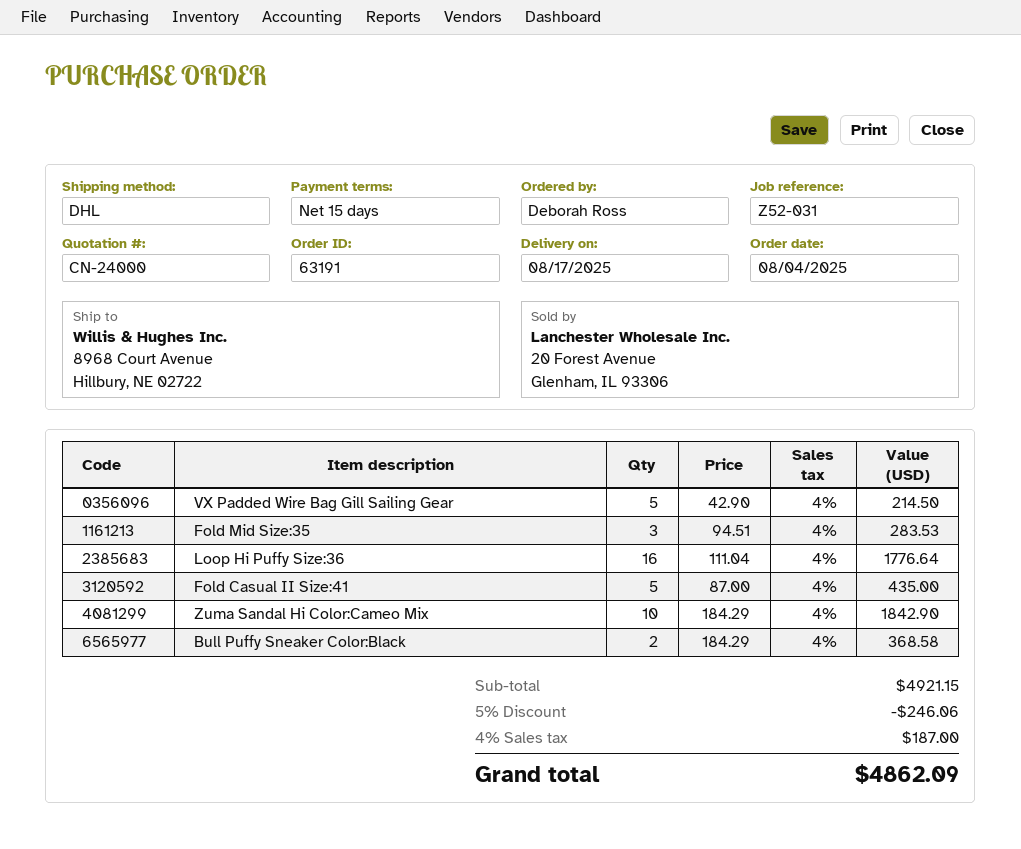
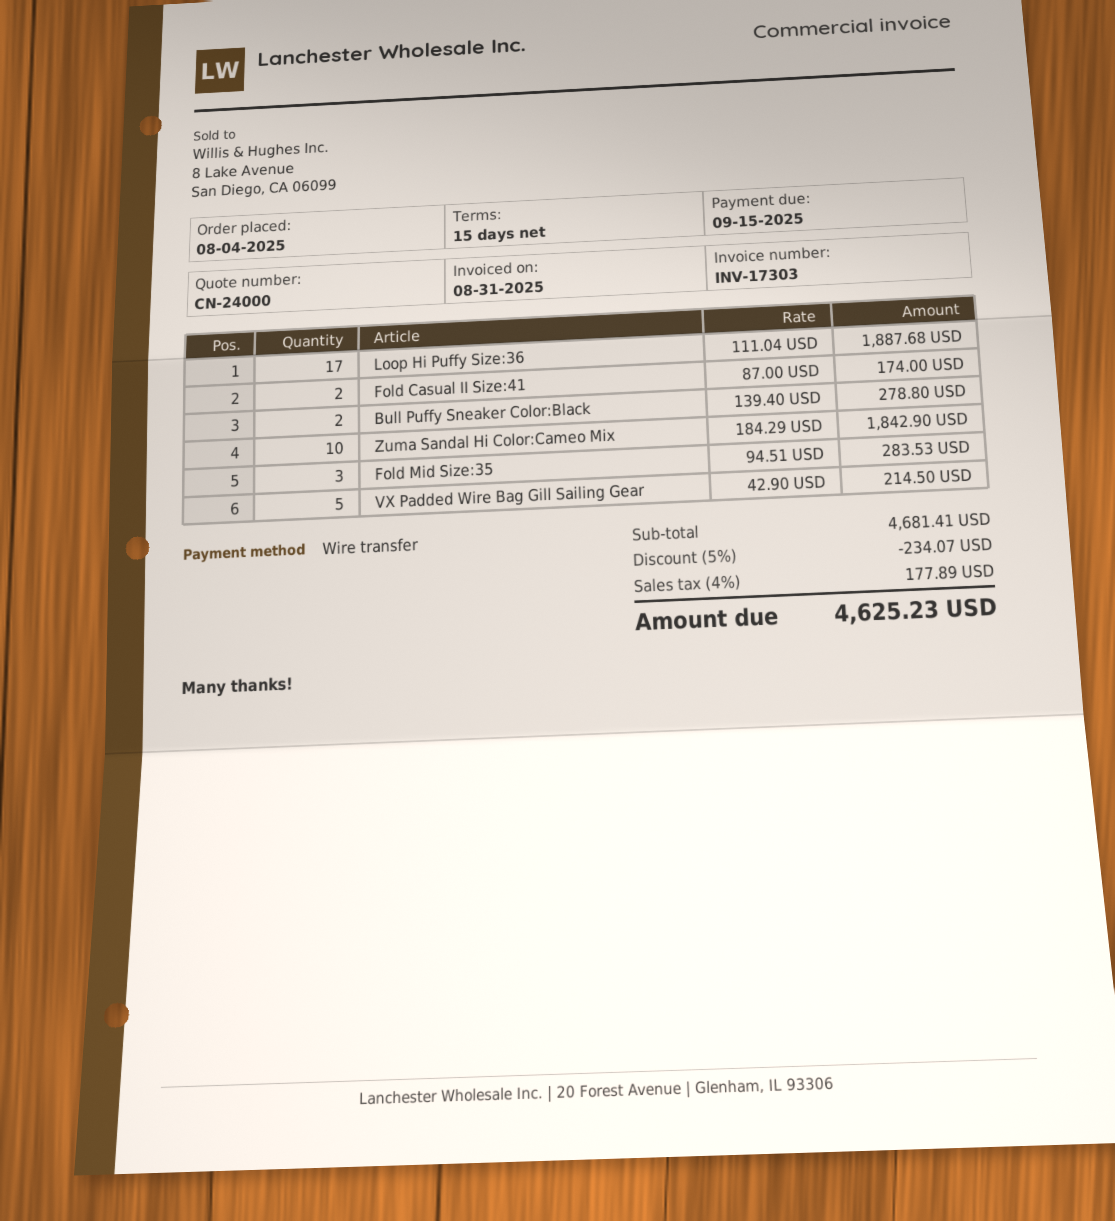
Loop Hi Puffy Size:36: 16 x 111.04 = 1776.64 -> 17 x 111.04 = 1887.68
Fold Casual II Size:41: 5 x 87.00 = 435.00 -> 2 x 87.00 = 174.00
Bull Puffy Sneaker Color:Black: 2 x 184.29 = 368.58 -> 2 x 139.40 = 278.80
subtotal: 4921.15 -> 4681.41
discount: 5% = 246.06 -> 5% = 234.07
tax: 4% = 187.00 -> 4% = 177.89
total: 4862.09 -> 4625.23

